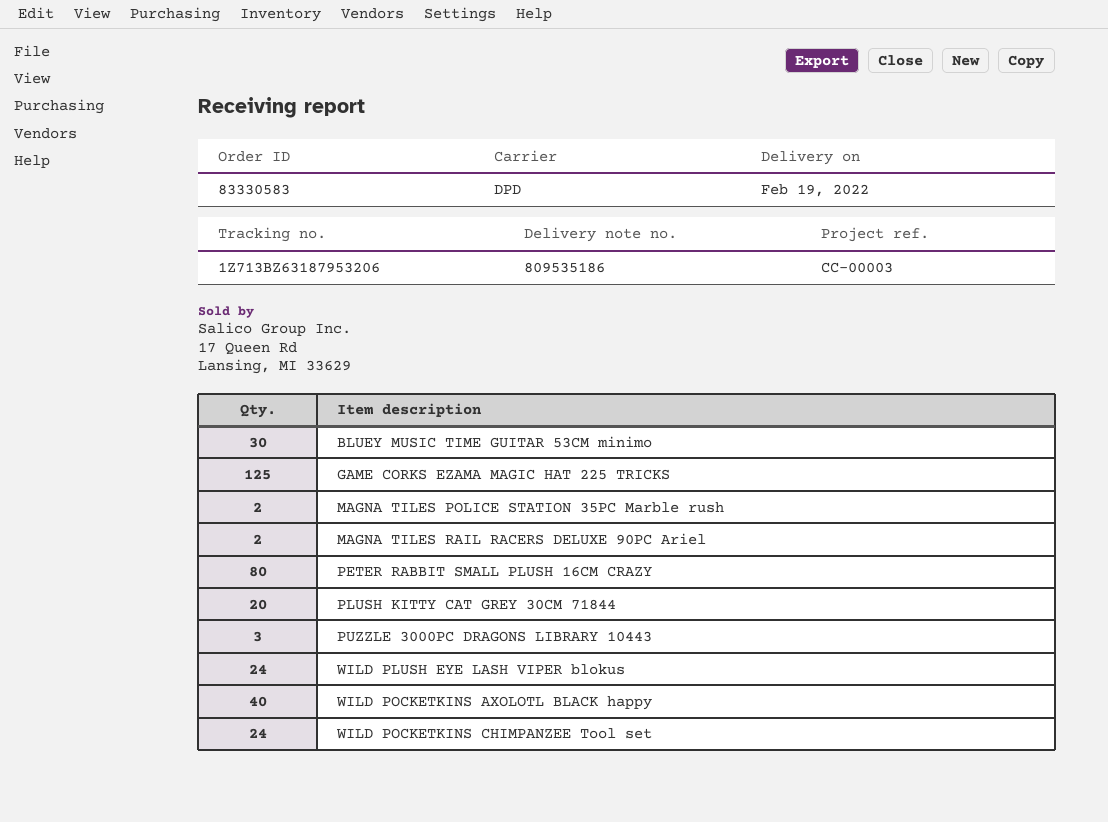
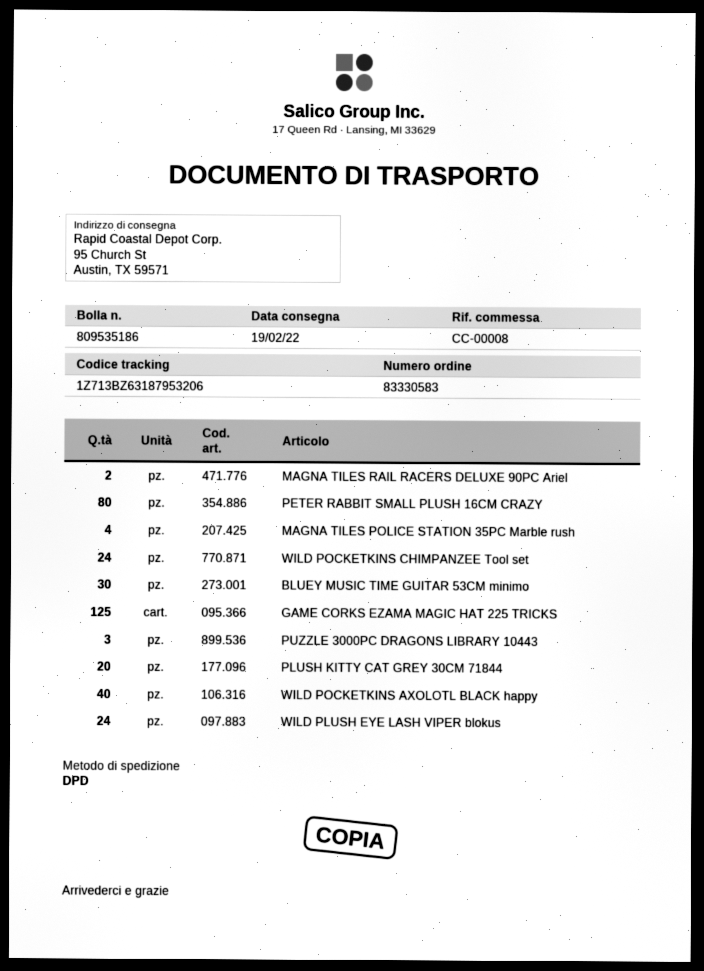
reference: CC-00003 -> CC-00008
MAGNA TILES POLICE STATION 35PC Marble rush: 2 -> 4

